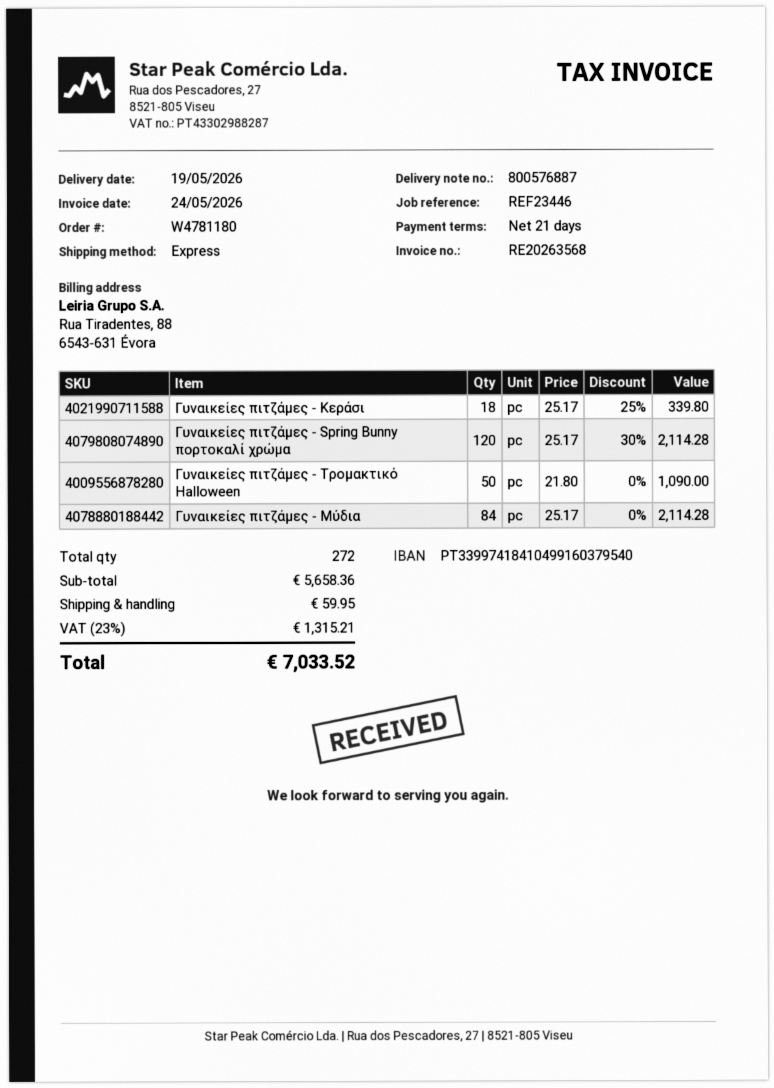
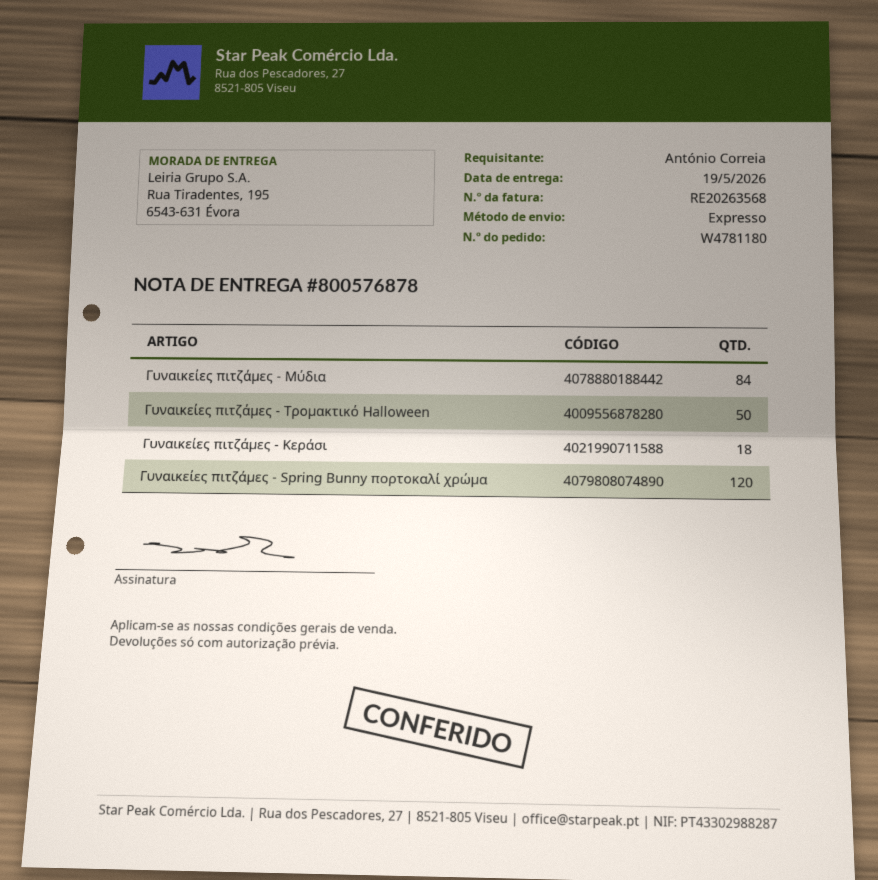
delivery note number: 800576887 -> 800576878

